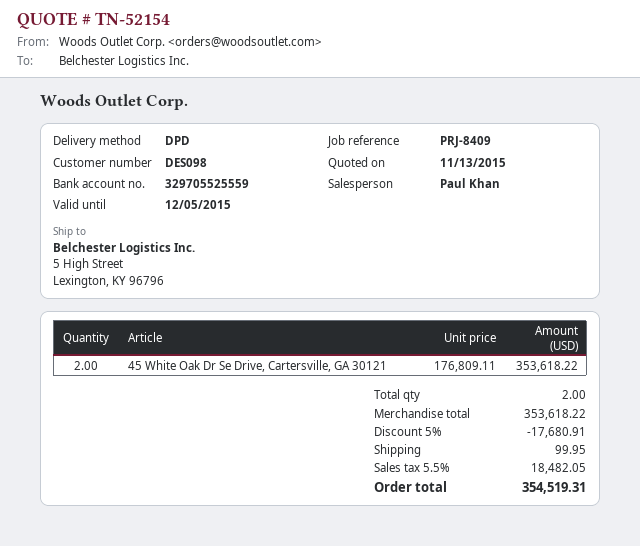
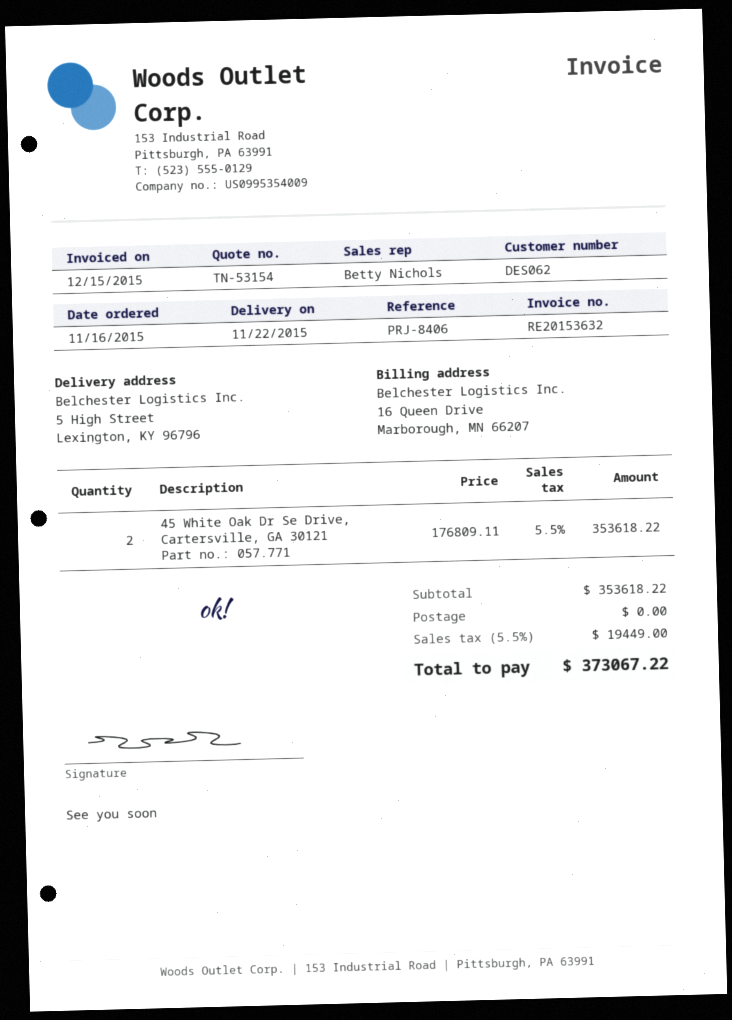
quote number: TN-52154 -> TN-53154
customer number: DES098 -> DES062
reference: PRJ-8409 -> PRJ-8406
sales rep: Paul Khan -> Betty Nichols
discount: 5% = 17680.91 -> none
shipping: 99.95 -> 0.00
tax: 5.5% = 18482.05 -> 5.5% = 19449.00
total: 354519.31 -> 373067.22

